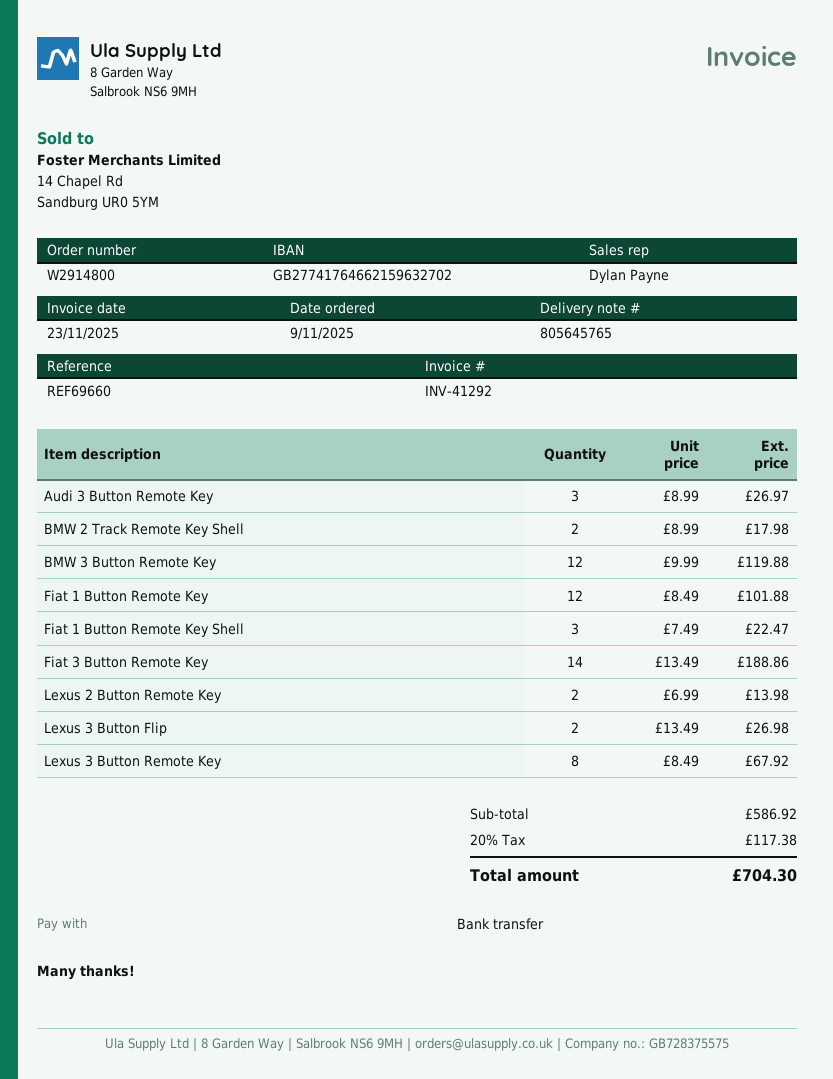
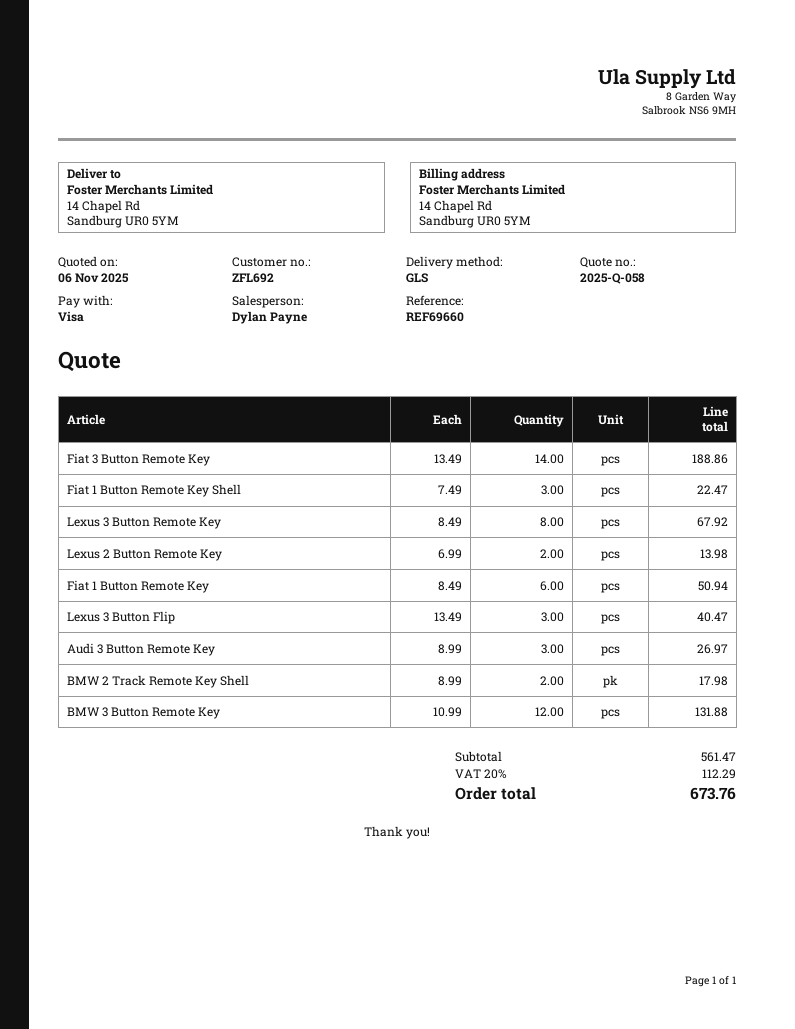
payment method: bank transfer -> Visa
BMW 3 Button Remote Key: 12 x 9.99 = 119.88 -> 12 x 10.99 = 131.88
Fiat 1 Button Remote Key: 12 x 8.49 = 101.88 -> 6 x 8.49 = 50.94
Lexus 3 Button Flip: 2 x 13.49 = 26.98 -> 3 x 13.49 = 40.47
subtotal: 586.92 -> 561.47
tax: 20% = 117.38 -> 20% = 112.29
total: 704.30 -> 673.76

